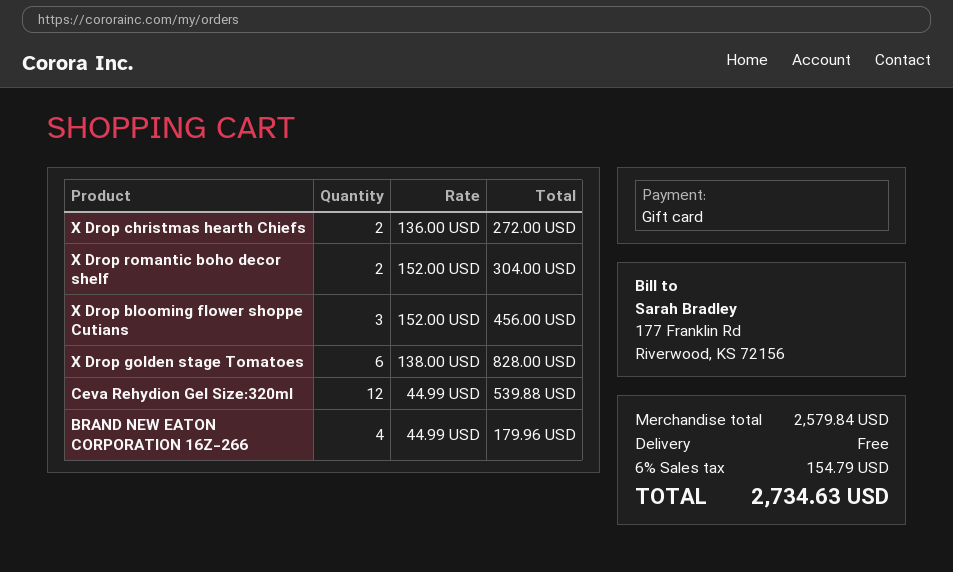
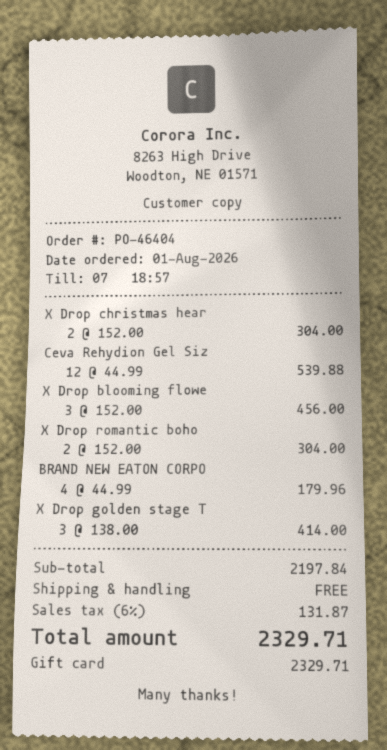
X Drop christmas hearth Chiefs: 2 x 136.00 = 272.00 -> 2 x 152.00 = 304.00
X Drop golden stage Tomatoes: 6 x 138.00 = 828.00 -> 3 x 138.00 = 414.00
subtotal: 2579.84 -> 2197.84
tax: 6% = 154.79 -> 6% = 131.87
total: 2734.63 -> 2329.71

